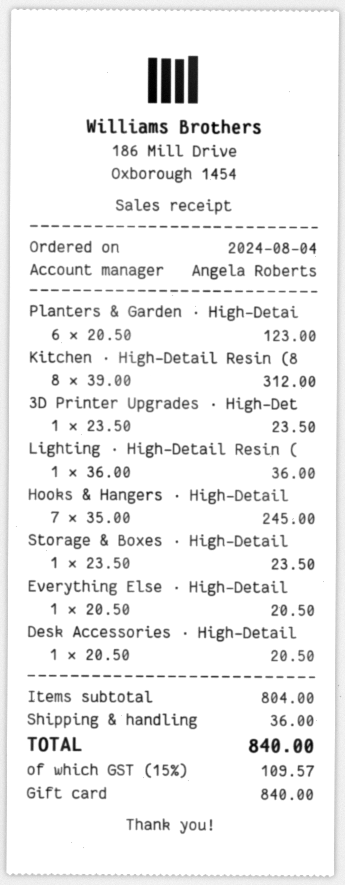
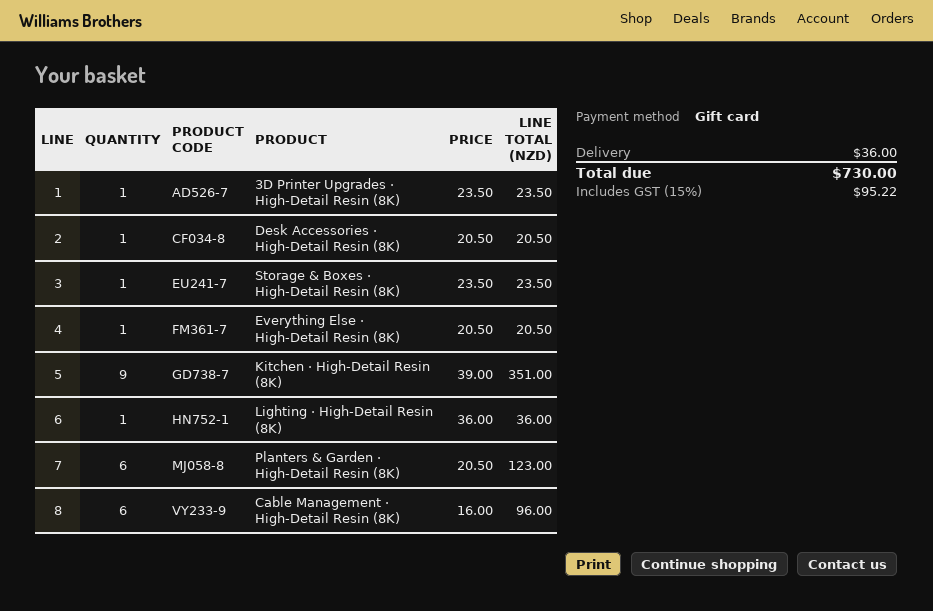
Kitchen · High-Detail Resin (8: 8 x 39.00 = 312.00 -> 9 x 39.00 = 351.00
Hooks & Hangers · High-Detail: 7 x 35.00 = 245.00 -> none
Cable Management · High-Detail Resin (8K): none -> 6 x 16.00 = 96.00
tax: 15% = 109.57 -> 15% = 95.22
total: 840.00 -> 730.00

